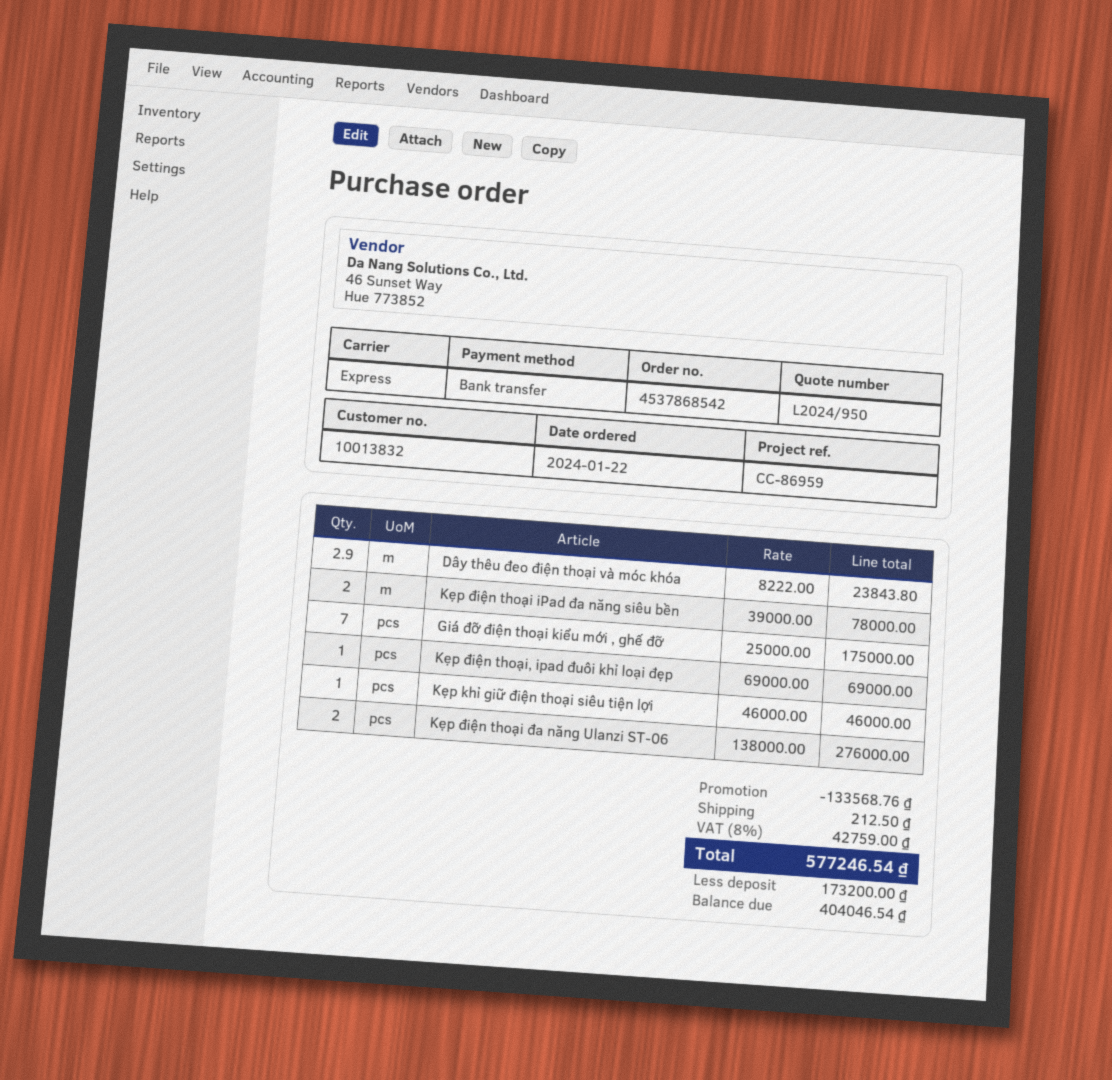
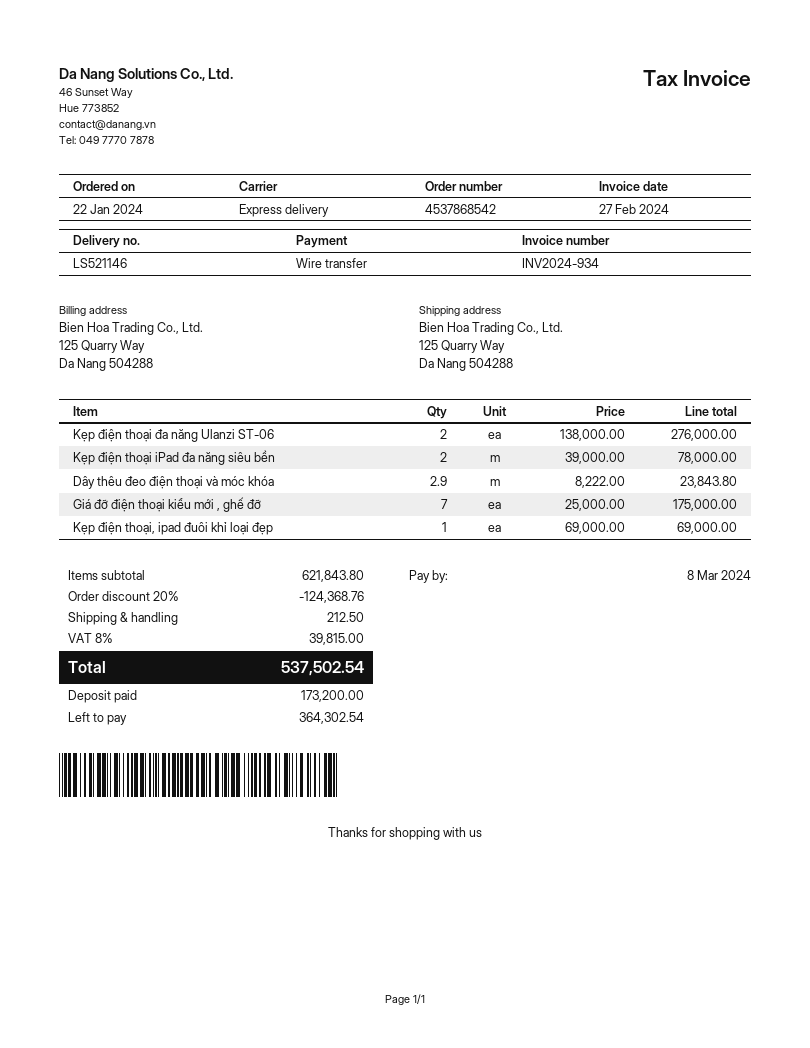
Kẹp khỉ giữ điện thoại siêu tiện lợi: 1 x 46000.00 = 46000.00 -> none
discount: 133568.76 -> 124368.76
tax: 8% = 42759.00 -> 8% = 39815.00
total: 577246.54 -> 537502.54
balance: 404046.54 -> 364302.54

